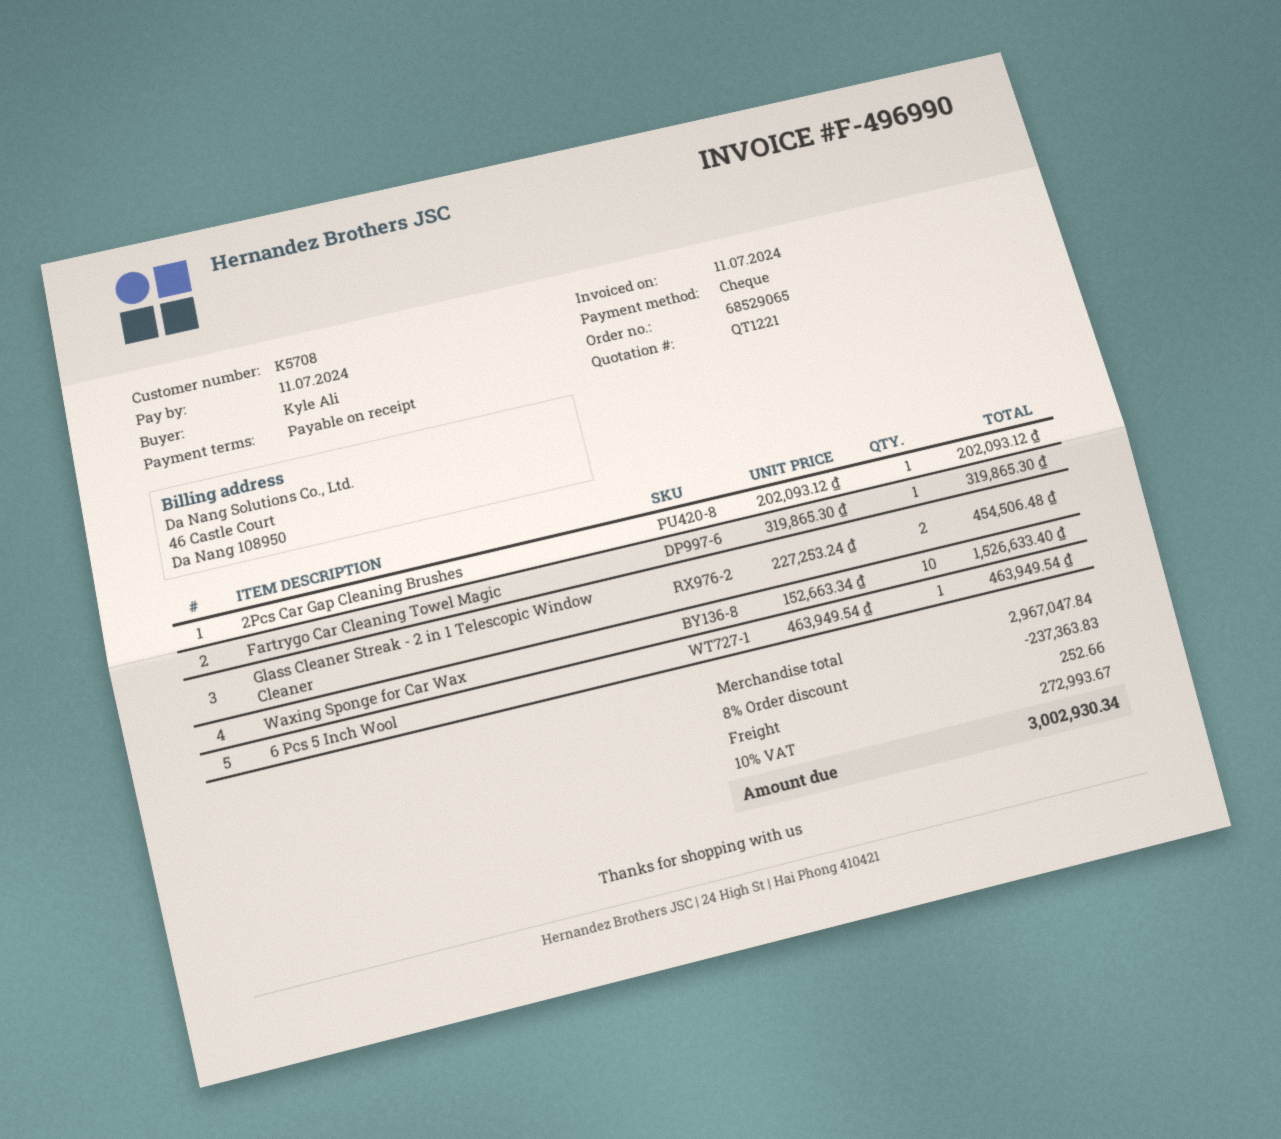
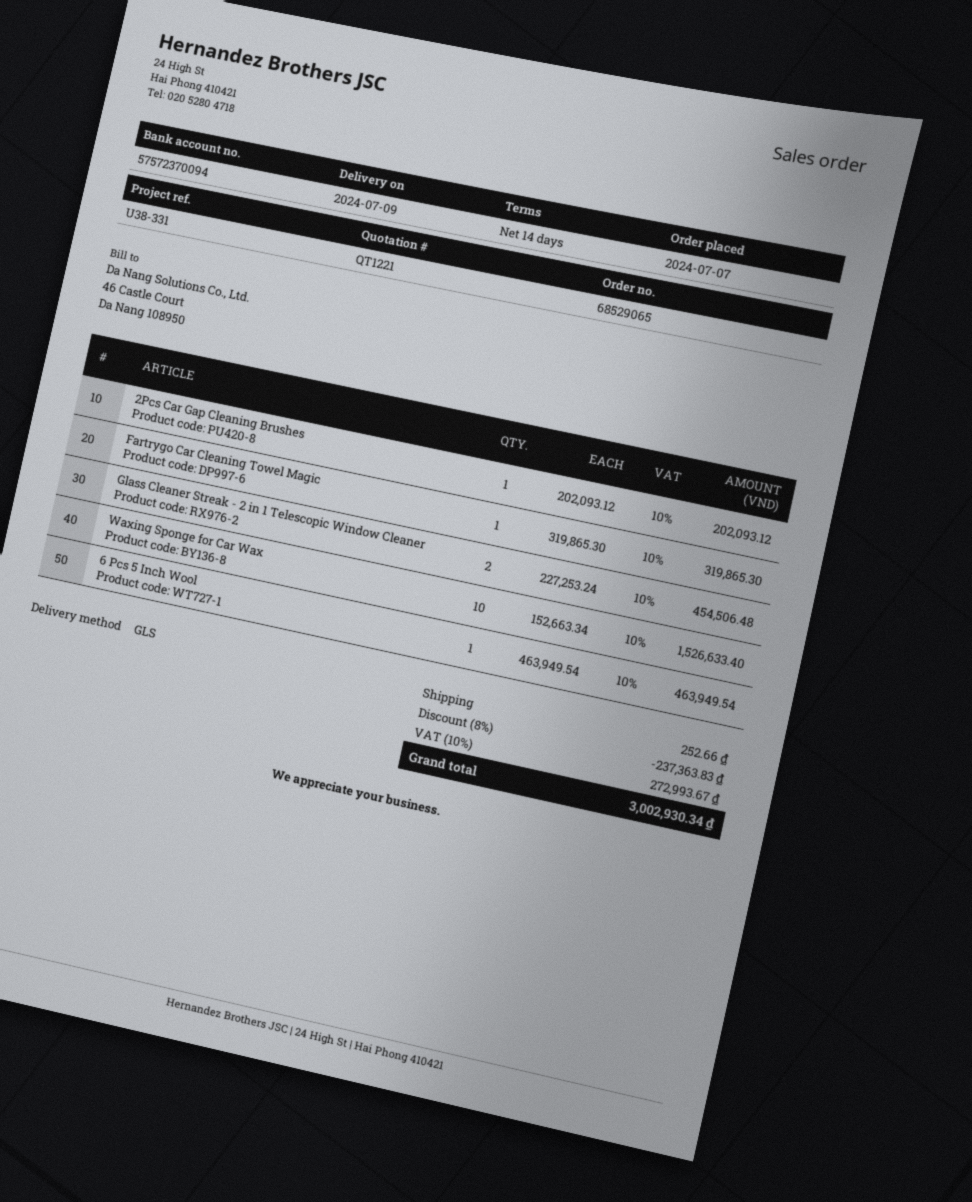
payment terms: on receipt -> 14 days

